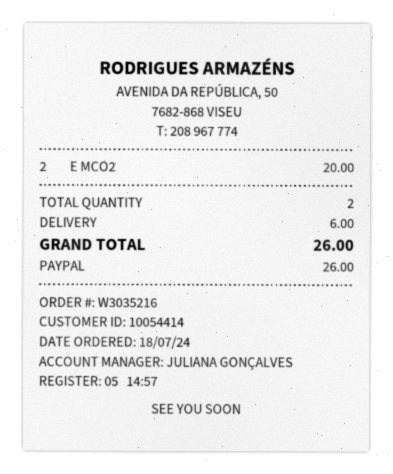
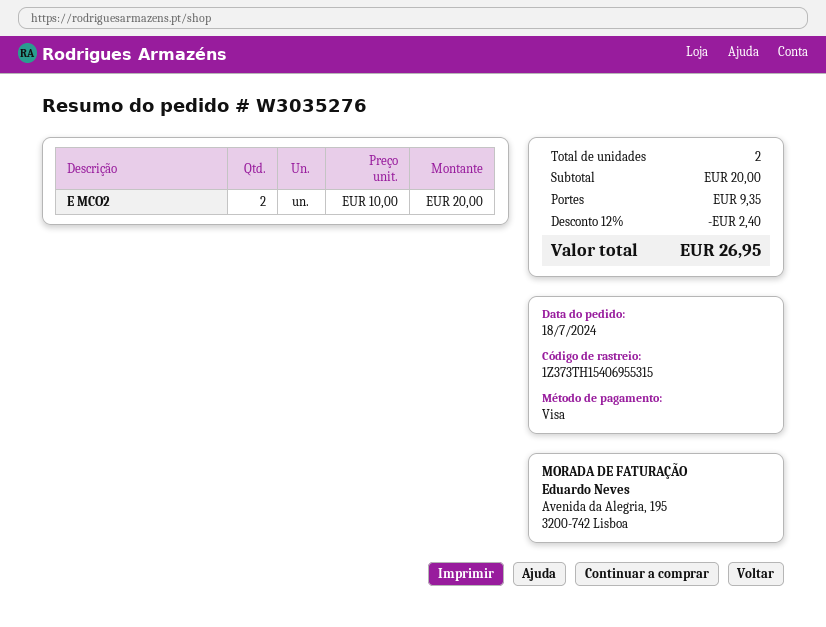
order number: W3035216 -> W3035276
payment method: PayPal -> Visa
discount: none -> 12% = 2.40
shipping: 6.00 -> 9.35
total: 26.00 -> 26.95

